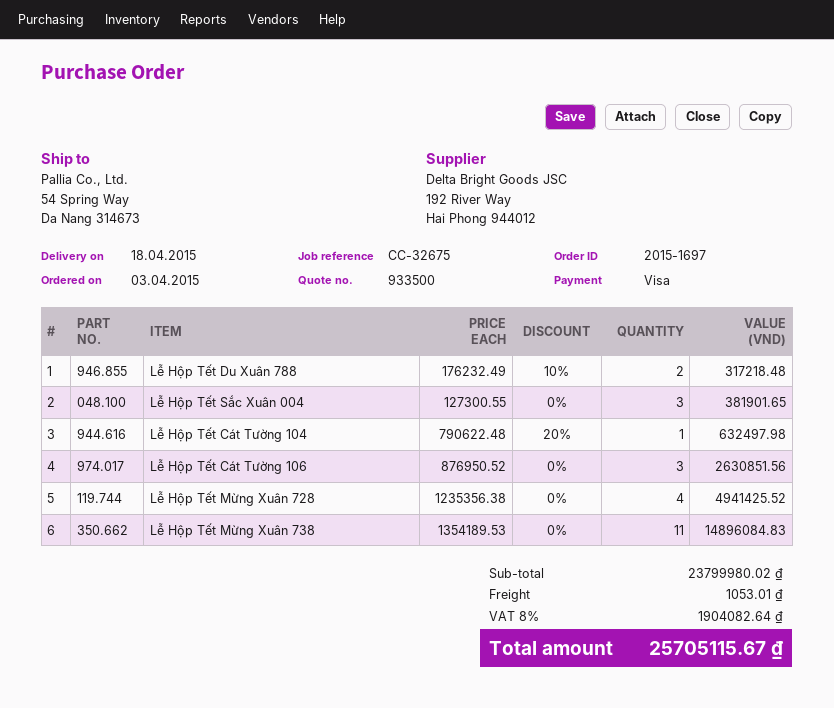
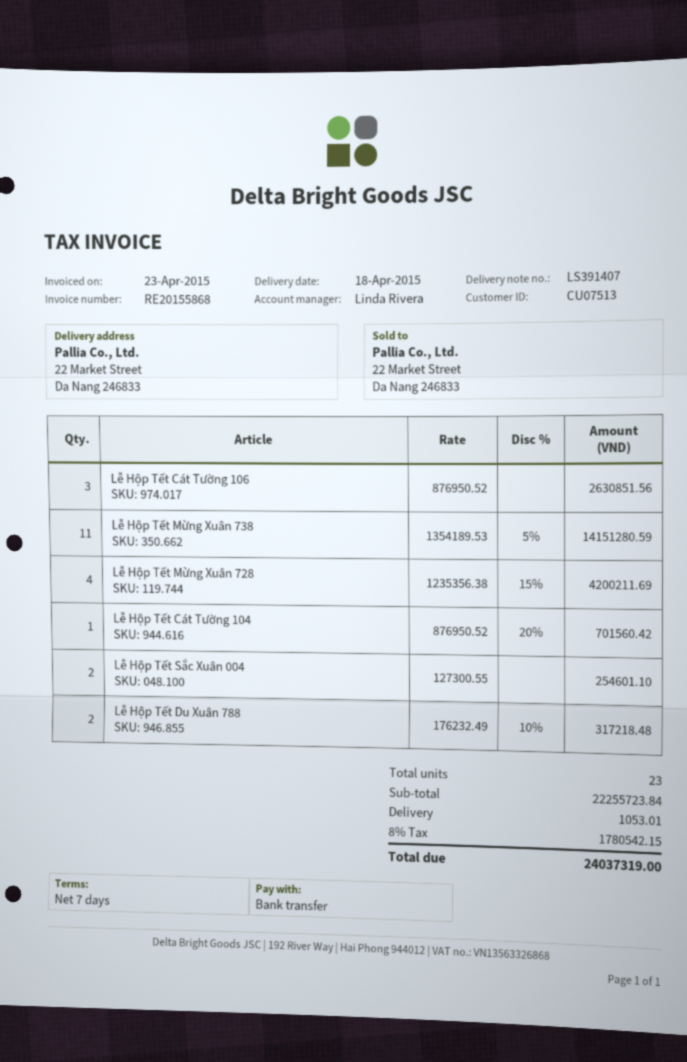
payment method: Visa -> bank transfer
ship to: 54 Spring Way, Da Nang 314673 -> 22 Market Street, Da Nang 246833
Lễ Hộp Tết Sắc Xuân 004: 3 x 127300.55 = 381901.65 -> 2 x 127300.55 = 254601.10
Lễ Hộp Tết Cát Tường 104: 1 x 790622.48 - 20% = 632497.98 -> 1 x 876950.52 - 20% = 701560.42
Lễ Hộp Tết Mừng Xuân 728: 4 x 1235356.38 = 4941425.52 -> 4 x 1235356.38 - 15% = 4200211.69
Lễ Hộp Tết Mừng Xuân 738: 11 x 1354189.53 = 14896084.83 -> 11 x 1354189.53 - 5% = 14151280.59
subtotal: 23799980.02 -> 22255723.84
tax: 8% = 1904082.64 -> 8% = 1780542.15
total: 25705115.67 -> 24037319.00

